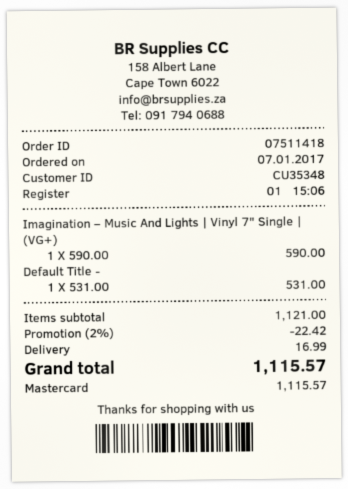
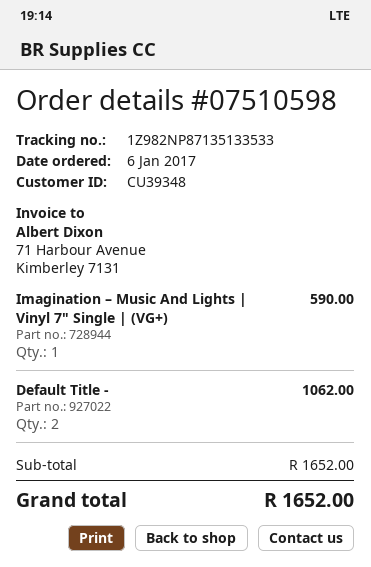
order number: 07511418 -> 07510598
order date: 2017-01-07 -> 2017-01-06
customer number: CU35348 -> CU39348
Default Title -: 1 for 531.00 -> 2 for 1062.00
subtotal: 1121.00 -> 1652.00
discount: 2% = 22.42 -> none
shipping: 16.99 -> none
total: 1115.57 -> 1652.00

